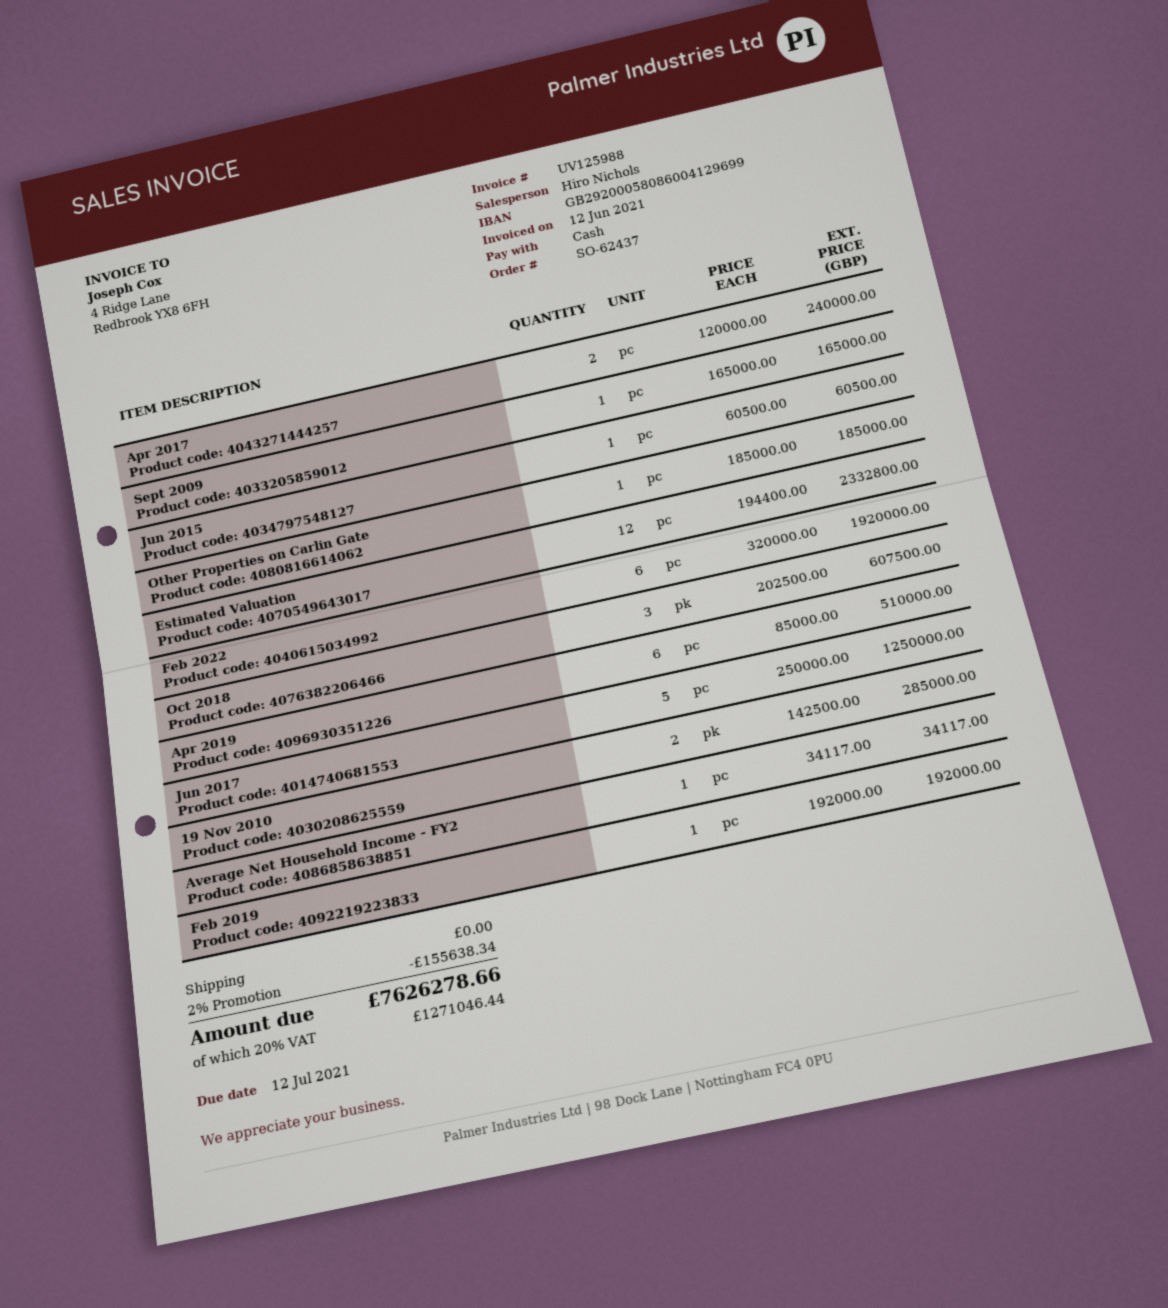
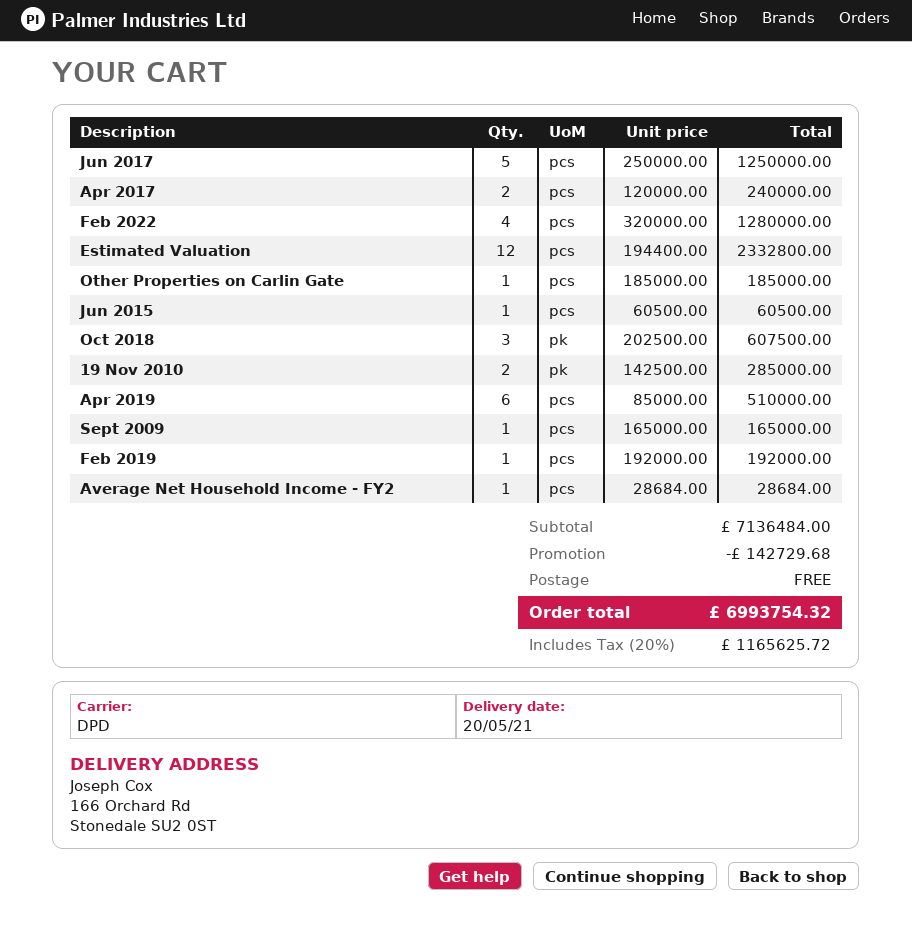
Feb 2022: 6 x 320000.00 = 1920000.00 -> 4 x 320000.00 = 1280000.00
Average Net Household Income - FY2: 1 x 34117.00 = 34117.00 -> 1 x 28684.00 = 28684.00
discount: 155638.34 -> 142729.68
tax: 20% = 1271046.44 -> 20% = 1165625.72
total: 7626278.66 -> 6993754.32

